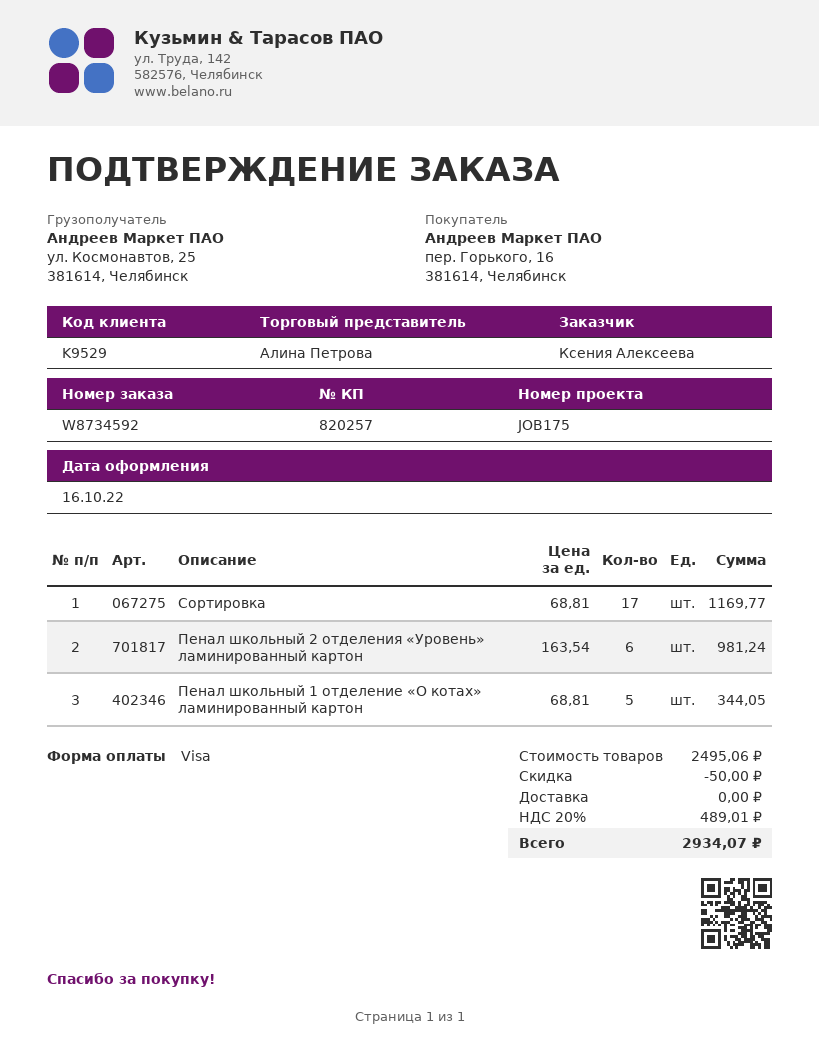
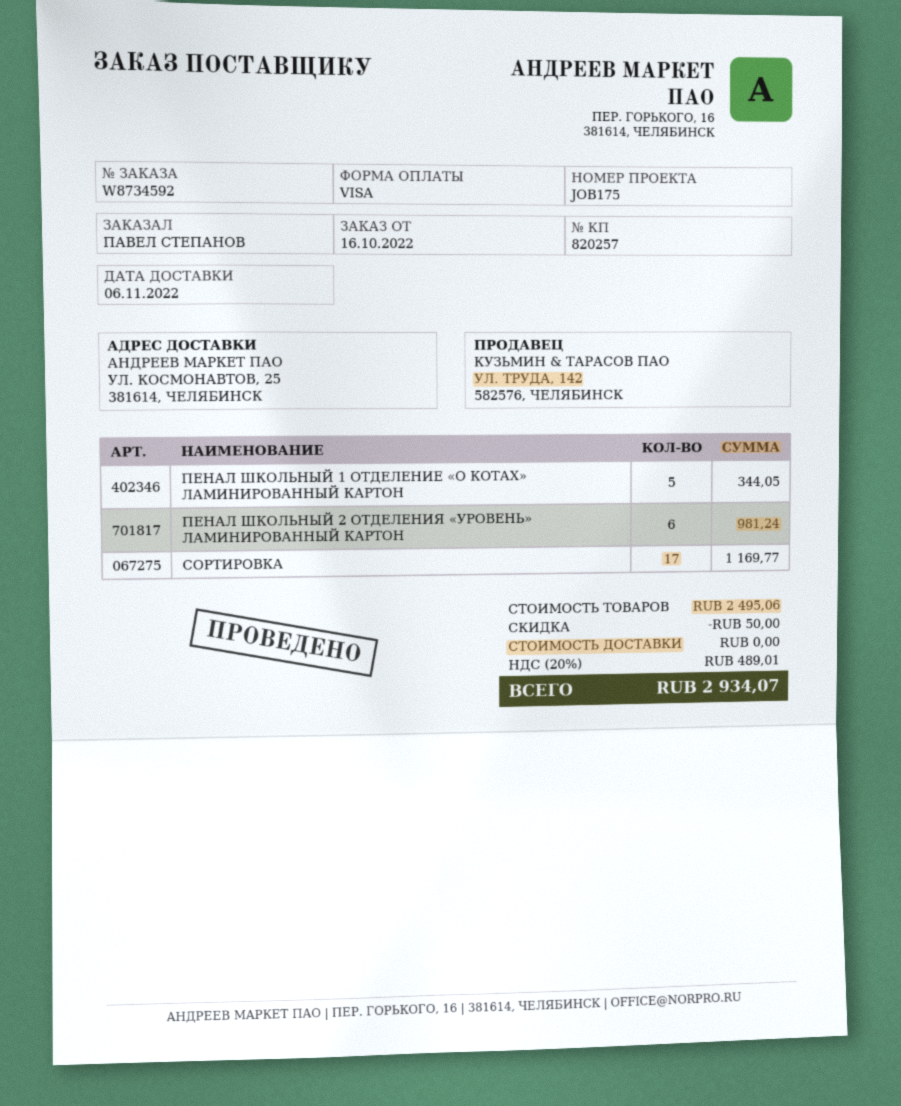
ordered by: Ксения Алексеева -> ПАВЕЛ СТЕПАНОВ

